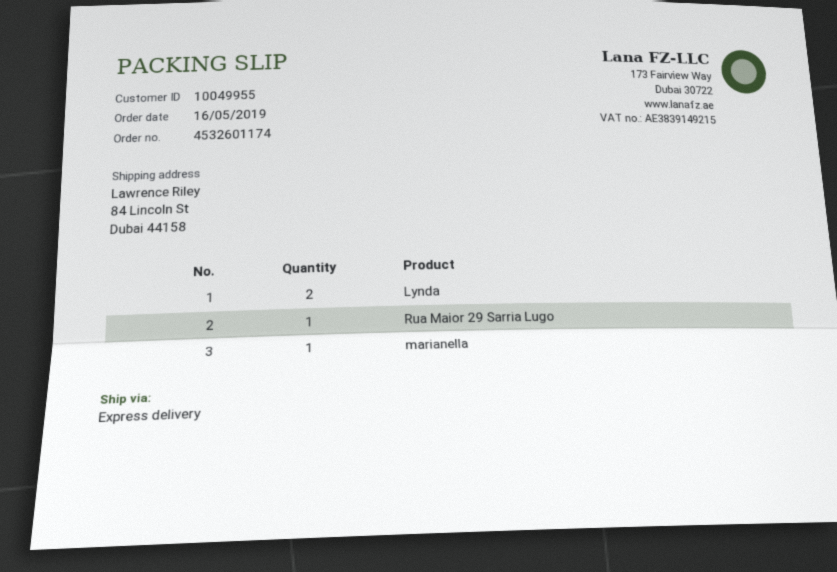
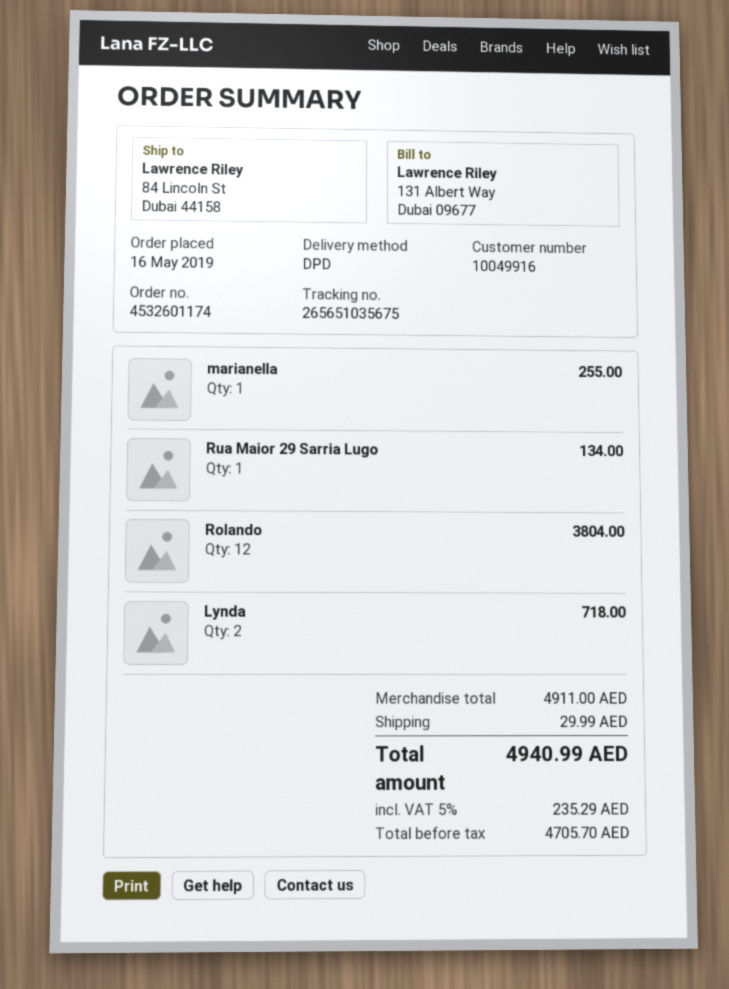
customer number: 10049955 -> 10049916
shipping method: express -> DPD
Rolando: none -> 12

